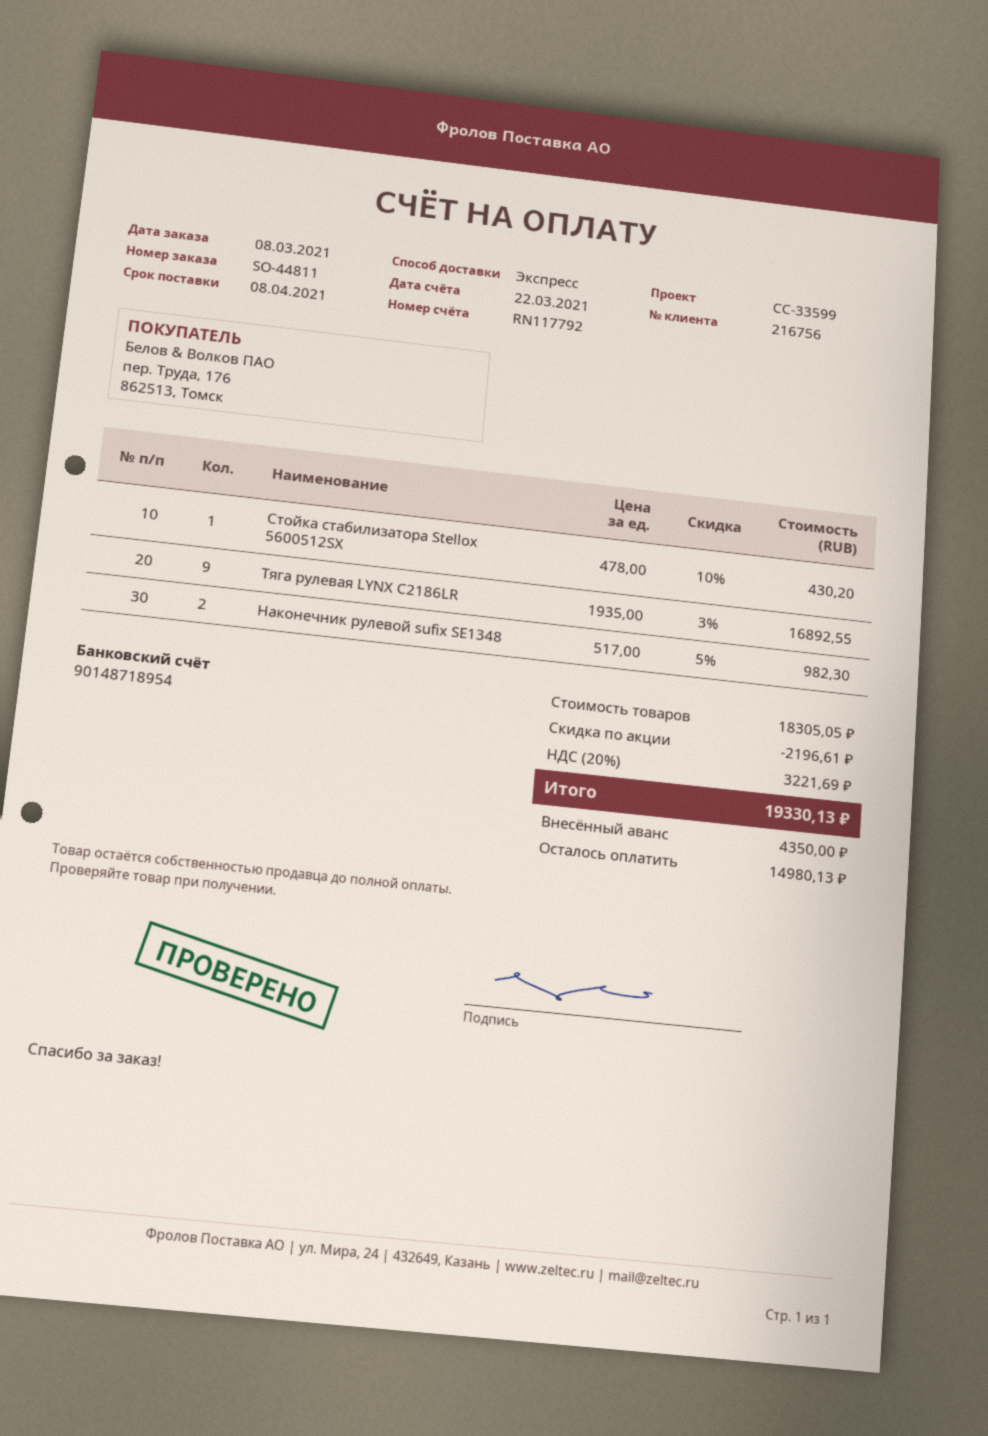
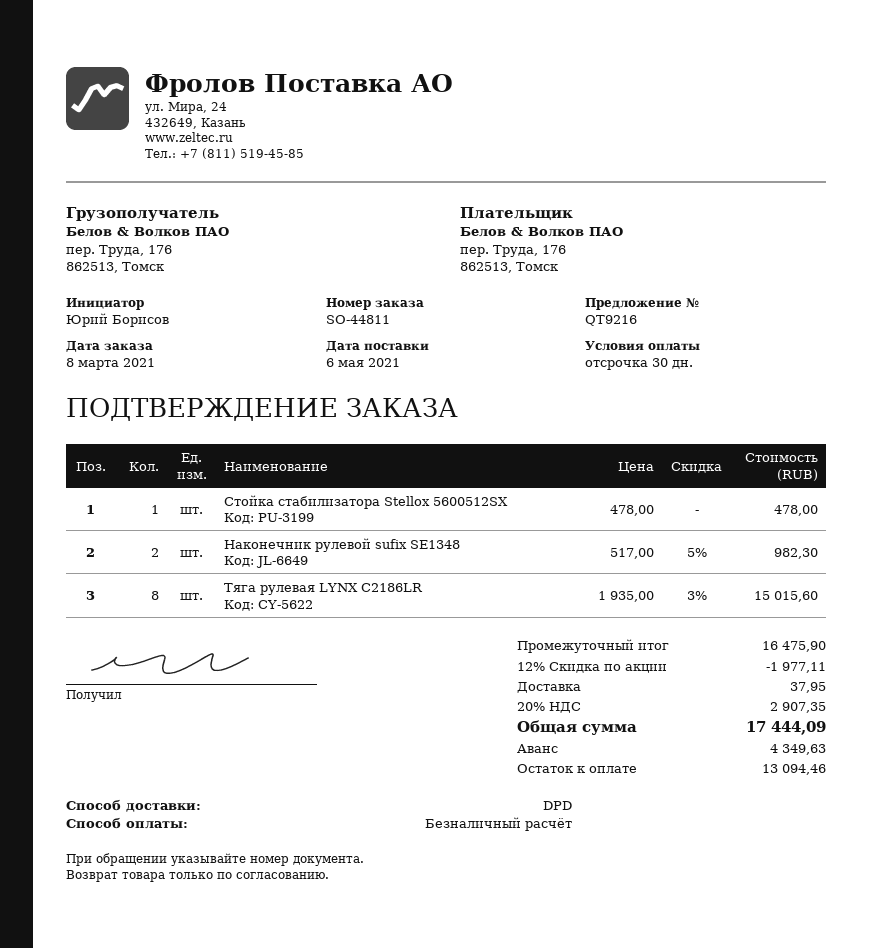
delivery date: 2021-04-08 -> 2021-05-06
shipping method: express -> DPD
Стойка стабилизатора Stellox 5600512SX: 1 x 478.00 - 10% = 430.20 -> 1 x 478.00 = 478.00
Тяга рулевая LYNX C2186LR: 9 x 1935.00 - 3% = 16892.55 -> 8 x 1935.00 - 3% = 15015.60
subtotal: 18305.05 -> 16475.90
discount: 2196.61 -> 1977.11
shipping: none -> 37.95
tax: 20% = 3221.69 -> 20% = 2907.35
total: 19330.13 -> 17444.09
deposit: 4350.00 -> 4349.63
balance: 14980.13 -> 13094.46

